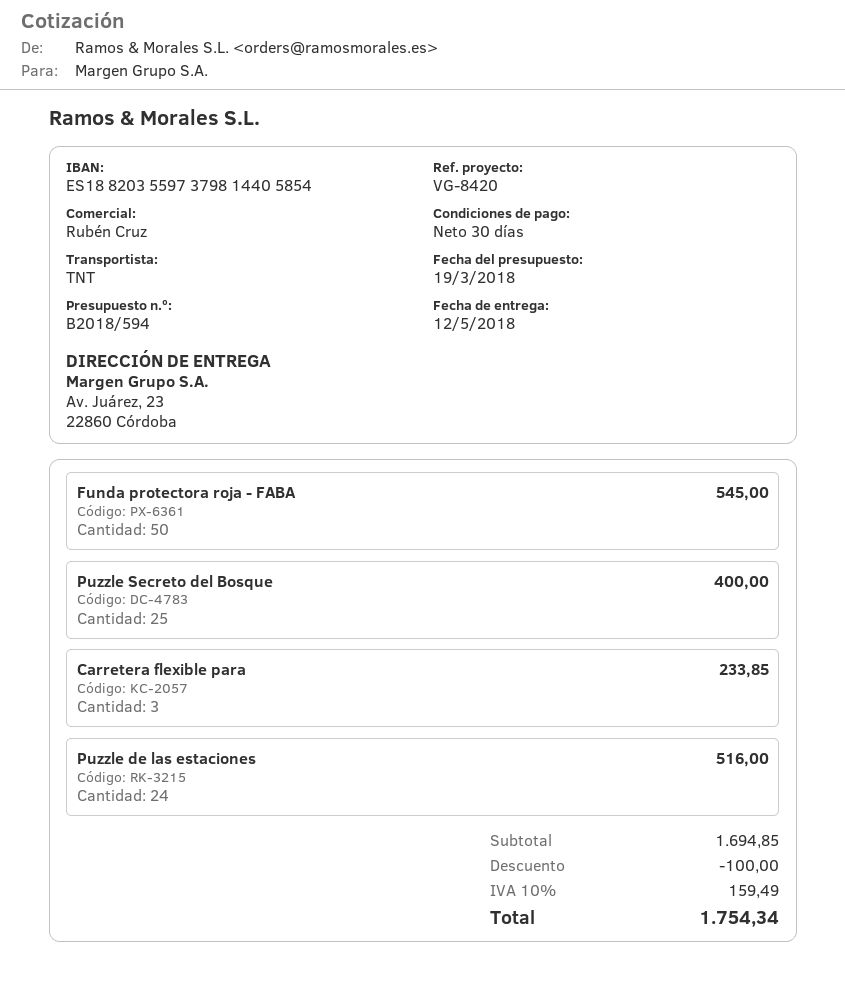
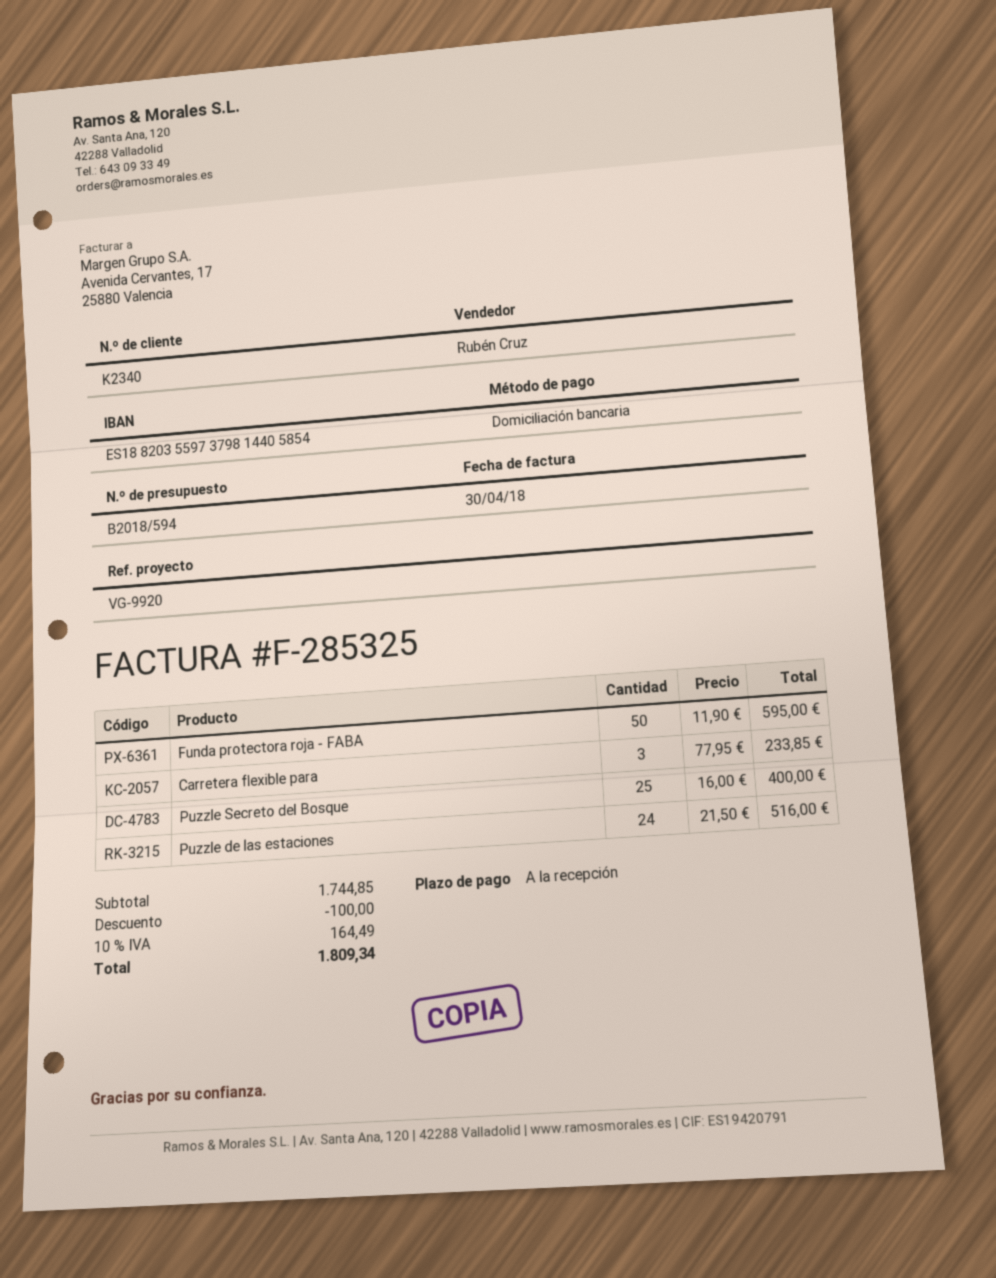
payment terms: 30 days -> on receipt
reference: VG-8420 -> VG-9920
Funda protectora roja - FABA: 50 for 545.00 -> 50 for 595.00
subtotal: 1694.85 -> 1744.85
tax: 10% = 159.49 -> 10% = 164.49
total: 1754.34 -> 1809.34

